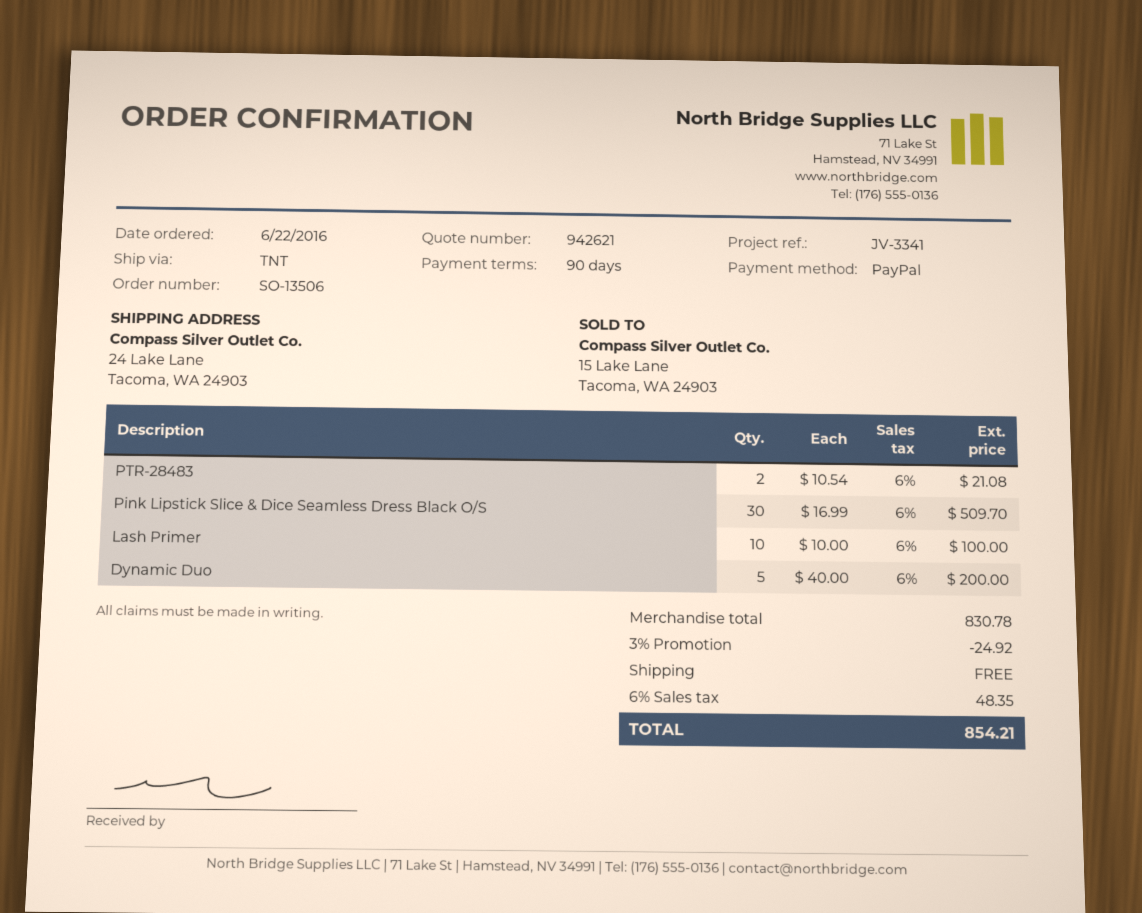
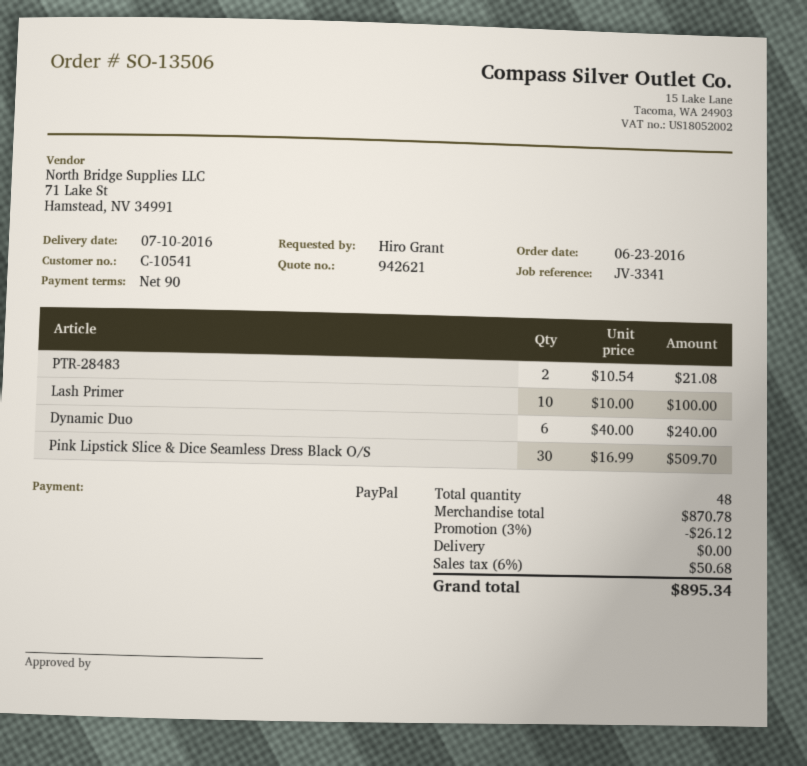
order date: 2016-06-22 -> 2016-06-23
Dynamic Duo: 5 x 40.00 = 200.00 -> 6 x 40.00 = 240.00
subtotal: 830.78 -> 870.78
discount: 3% = 24.92 -> 3% = 26.12
tax: 6% = 48.35 -> 6% = 50.68
total: 854.21 -> 895.34

